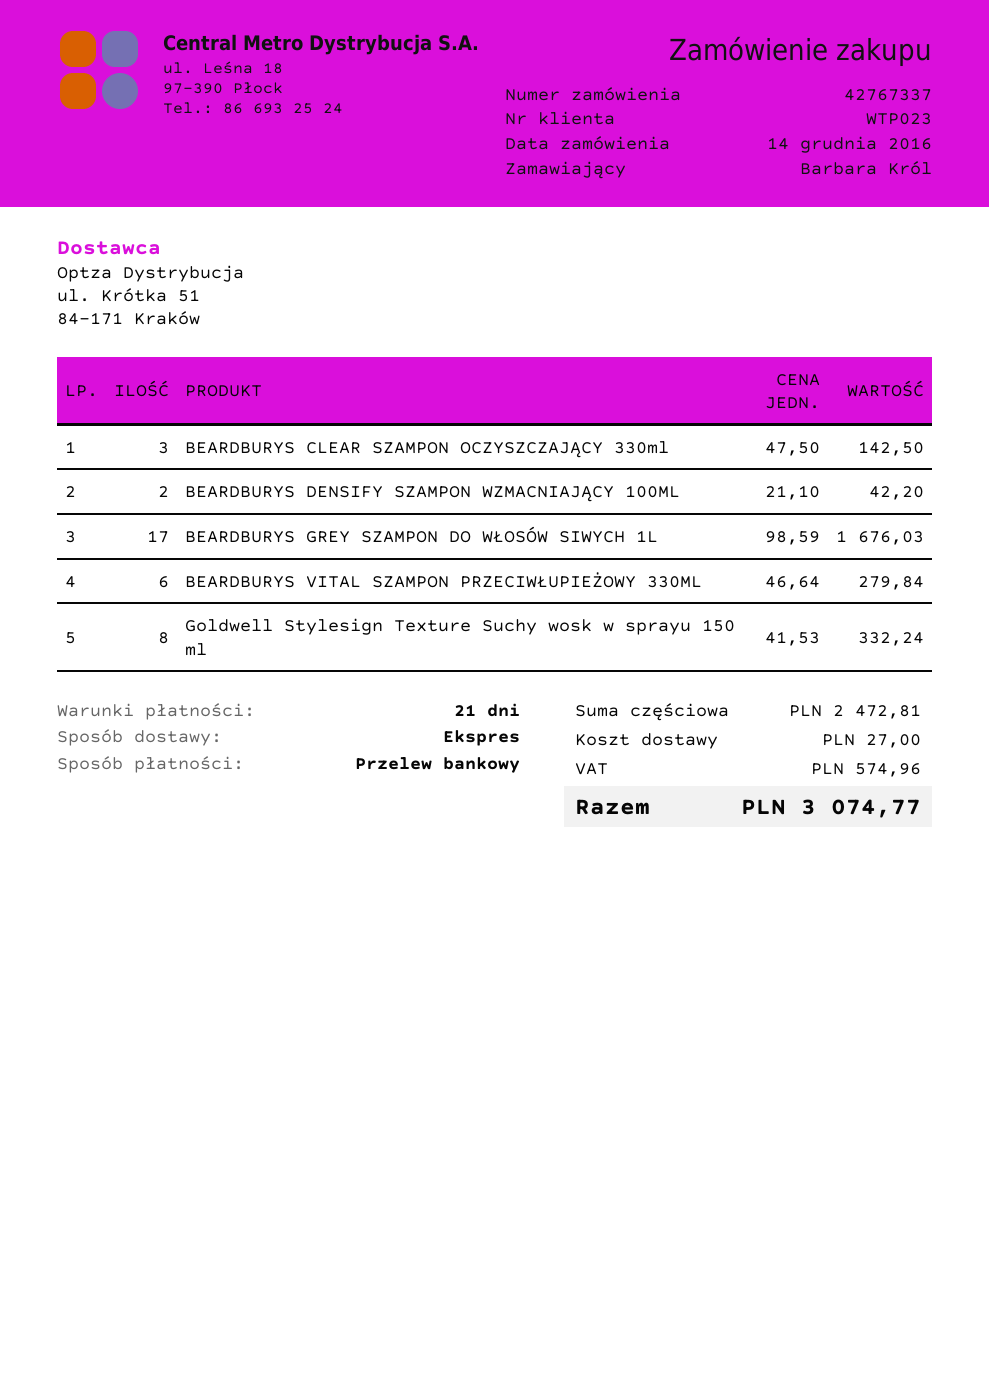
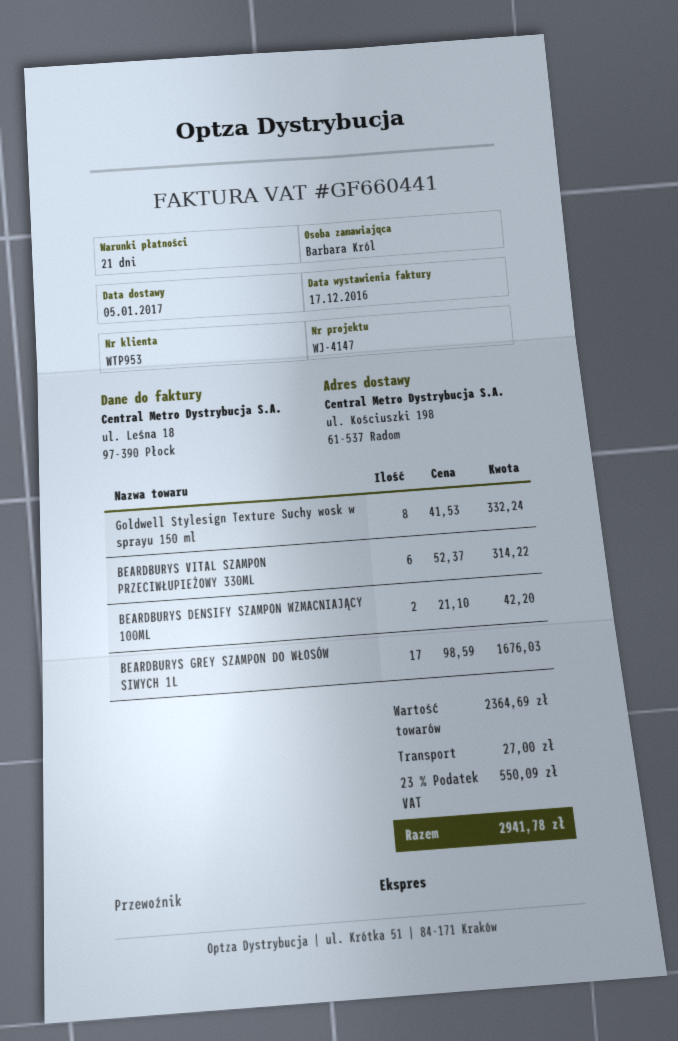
customer number: WTP023 -> WTP953
BEARDBURYS CLEAR SZAMPON OCZYSZCZAJĄCY 330ml: 3 x 47.50 = 142.50 -> none
BEARDBURYS VITAL SZAMPON PRZECIWŁUPIEŻOWY 330ML: 6 x 46.64 = 279.84 -> 6 x 52.37 = 314.22
subtotal: 2472.81 -> 2364.69
tax: 574.96 -> 550.09
total: 3074.77 -> 2941.78

